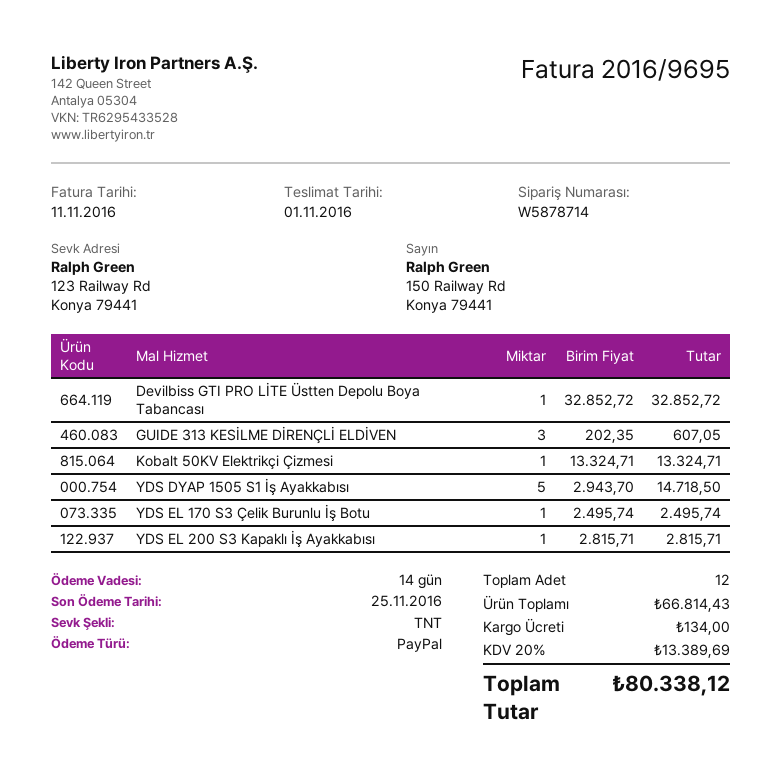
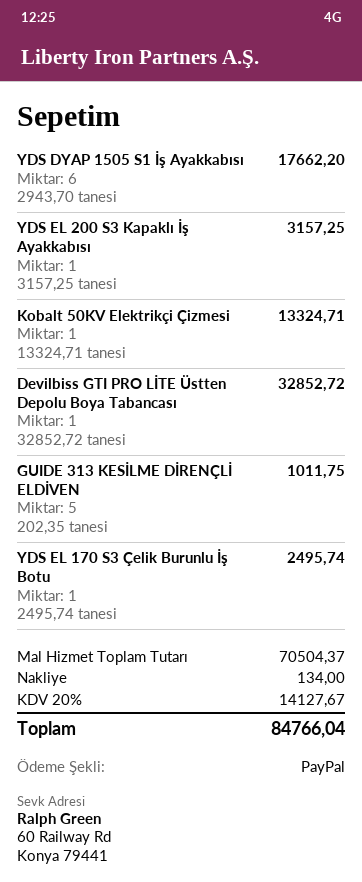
ship to: 123 Railway Rd, Konya 79441 -> 60 Railway Rd, Konya 79441
GUIDE 313 KESİLME DİRENÇLİ ELDİVEN: 3 x 202.35 = 607.05 -> 5 x 202.35 = 1011.75
YDS DYAP 1505 S1 İş Ayakkabısı: 5 x 2943.70 = 14718.50 -> 6 x 2943.70 = 17662.20
YDS EL 200 S3 Kapaklı İş Ayakkabısı: 1 x 2815.71 = 2815.71 -> 1 x 3157.25 = 3157.25
subtotal: 66814.43 -> 70504.37
tax: 20% = 13389.69 -> 20% = 14127.67
total: 80338.12 -> 84766.04

